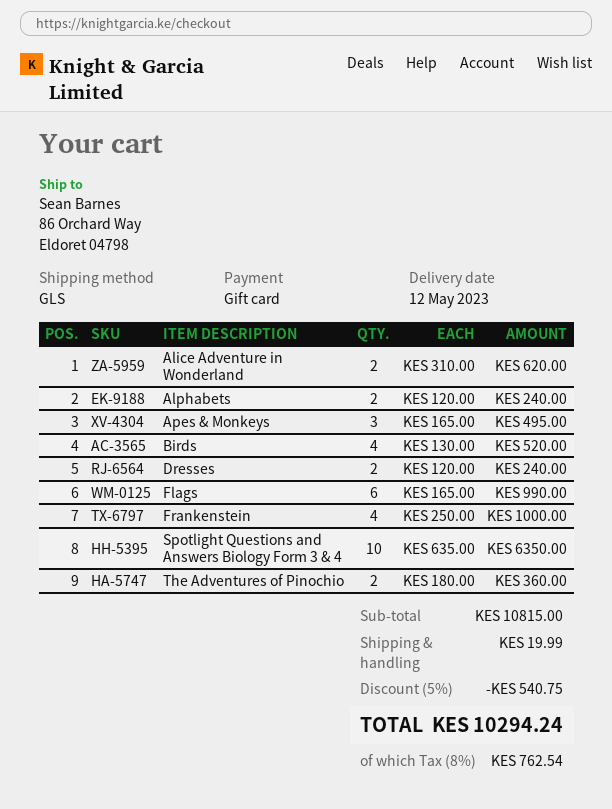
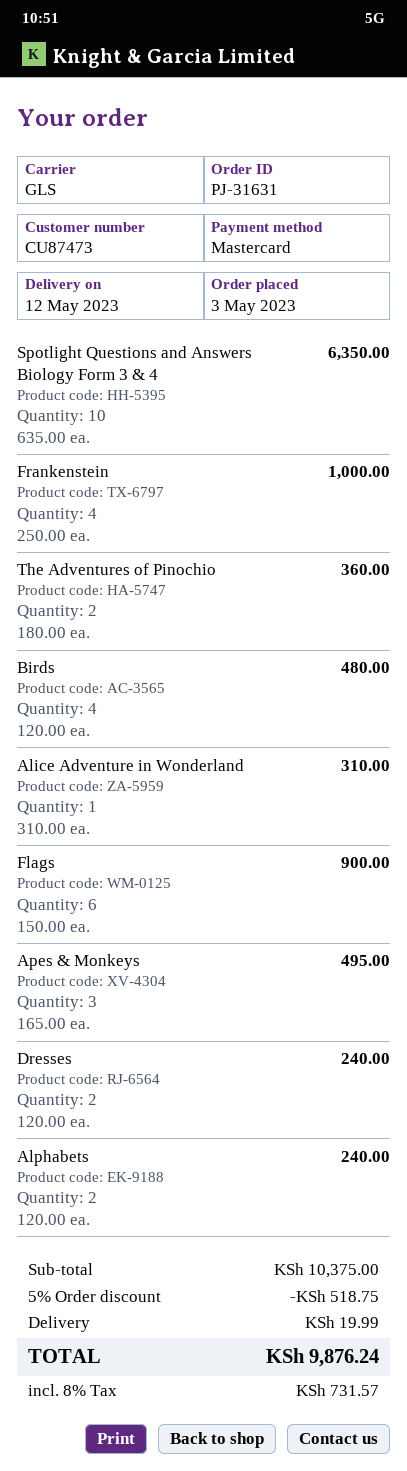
payment method: gift card -> Mastercard
Alice Adventure in Wonderland: 2 x 310.00 = 620.00 -> 1 x 310.00 = 310.00
Birds: 4 x 130.00 = 520.00 -> 4 x 120.00 = 480.00
Flags: 6 x 165.00 = 990.00 -> 6 x 150.00 = 900.00
subtotal: 10815.00 -> 10375.00
discount: 5% = 540.75 -> 5% = 518.75
tax: 8% = 762.54 -> 8% = 731.57
total: 10294.24 -> 9876.24

